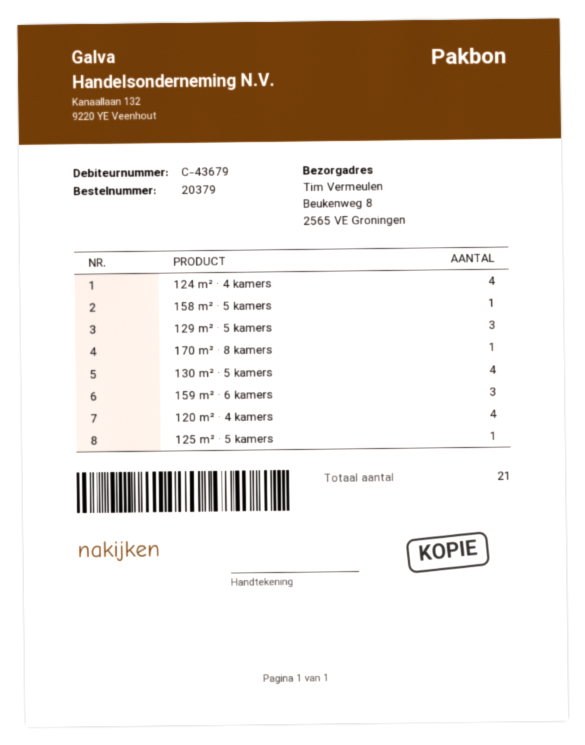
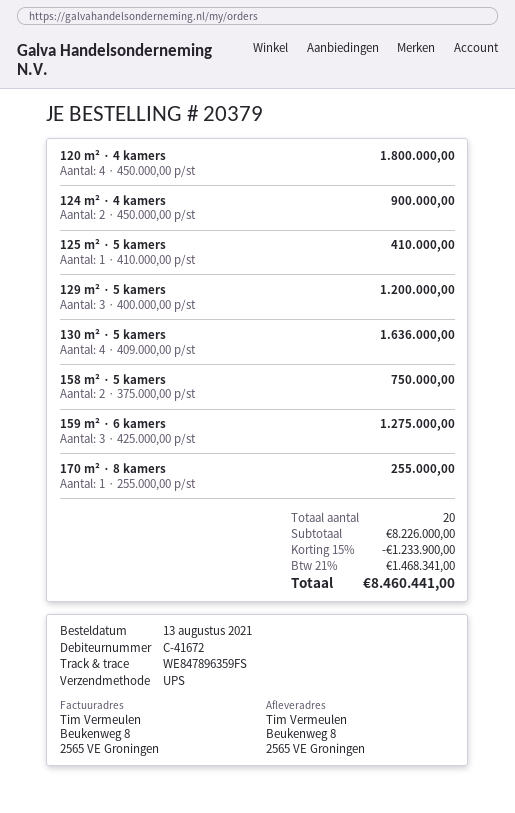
customer number: C-43679 -> C-41672
124 m² · 4 kamers: 4 -> 2
158 m² · 5 kamers: 1 -> 2
total quantity: 21 -> 20

